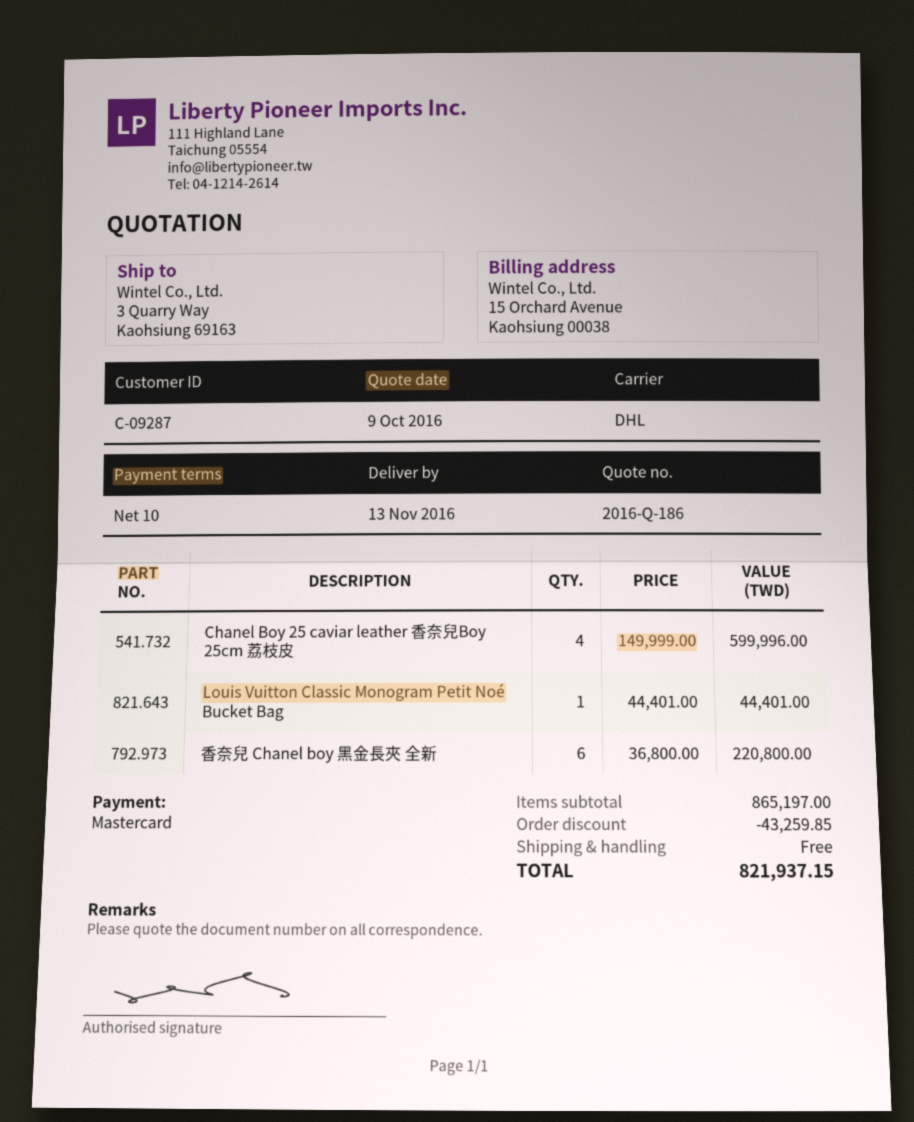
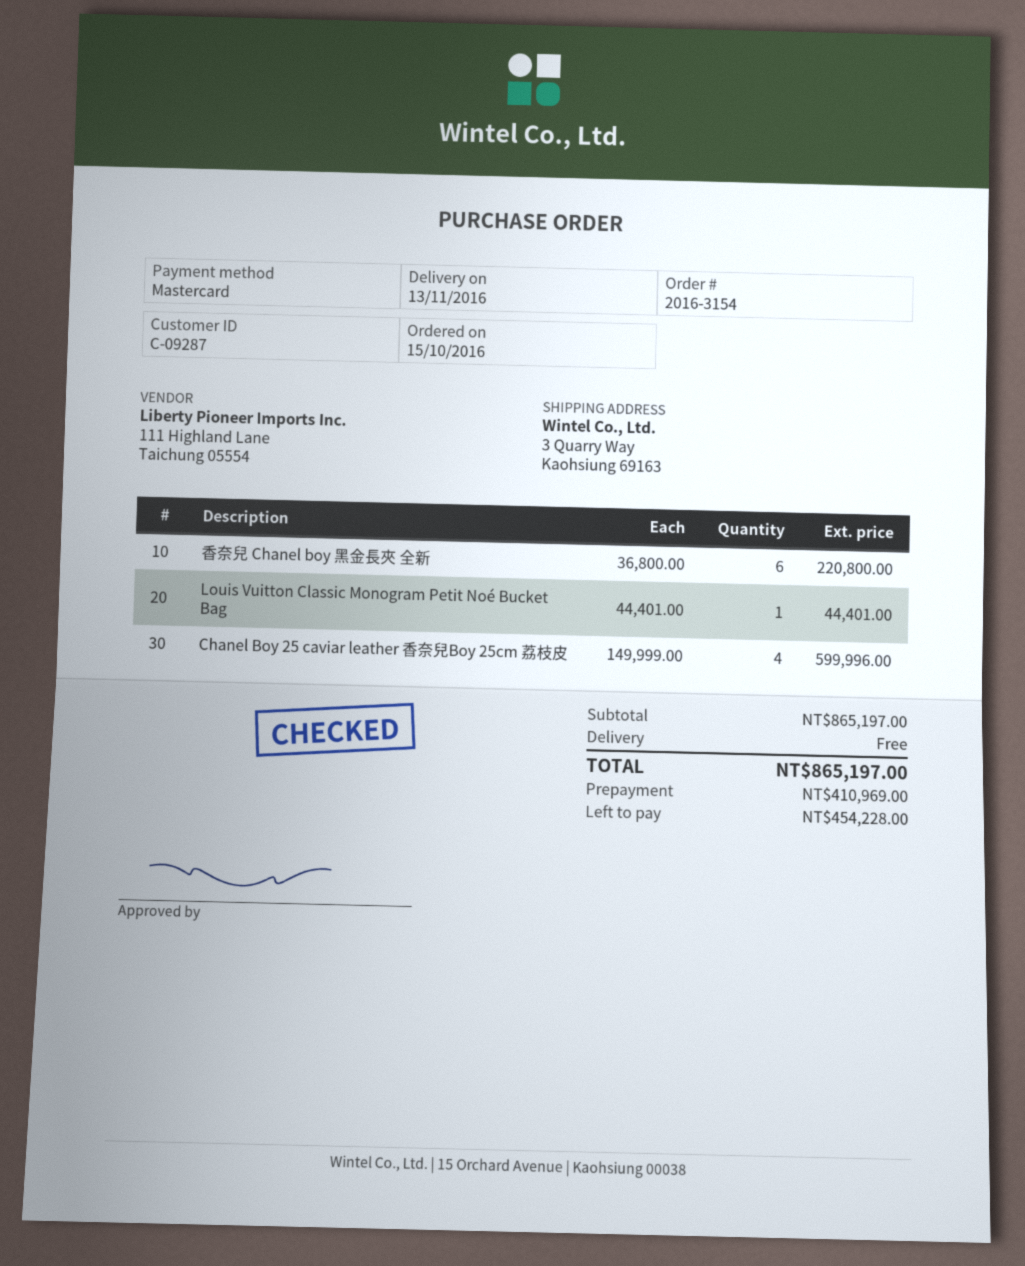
discount: 43259.85 -> none
total: 821937.15 -> 865197.00

